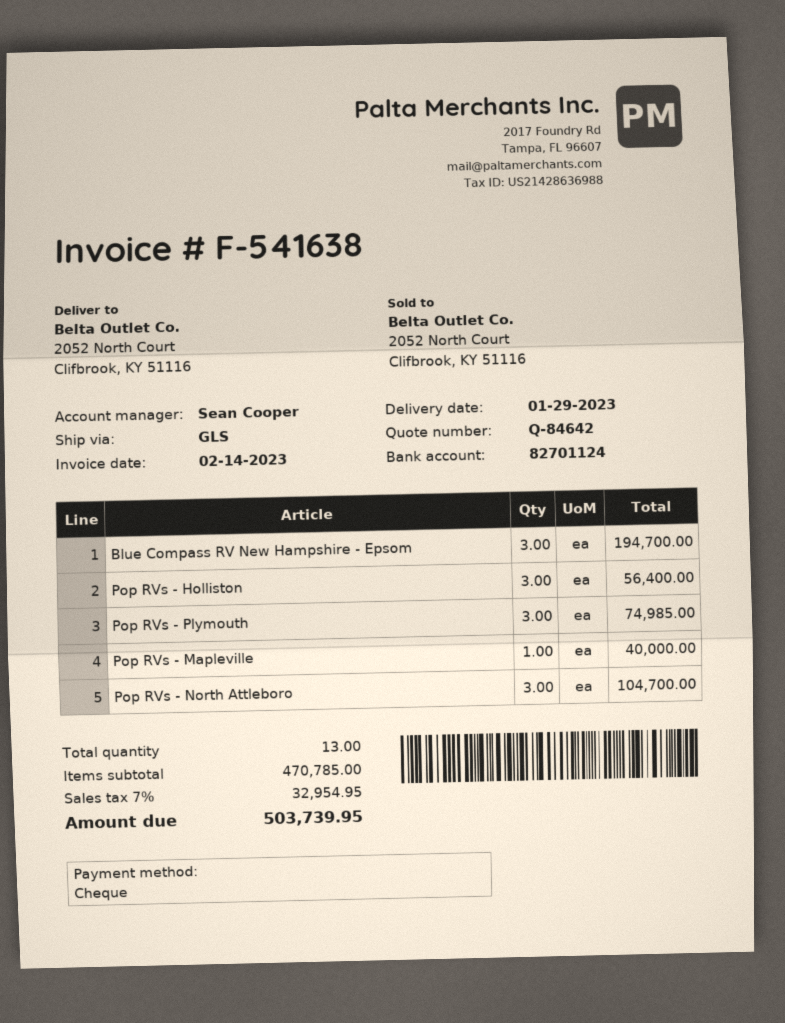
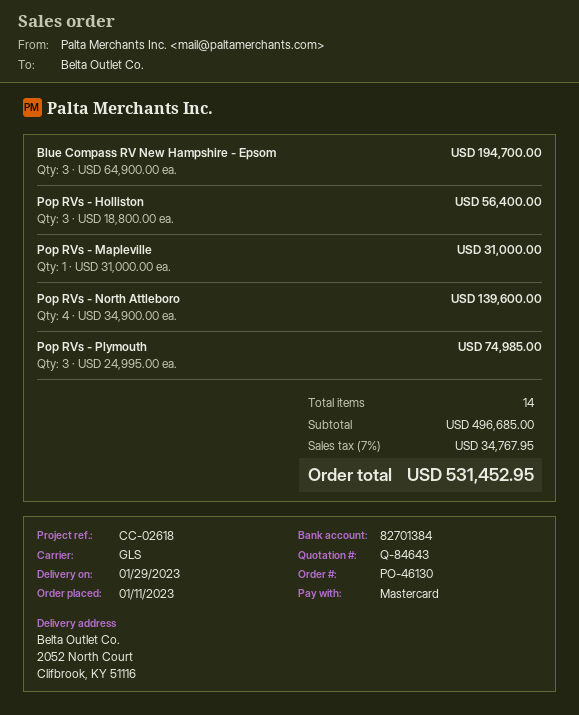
quote number: Q-84642 -> Q-84643
payment method: cheque -> Mastercard
bank account: 82701124 -> 82701384
Pop RVs - Mapleville: 1 for 40000.00 -> 1 for 31000.00
Pop RVs - North Attleboro: 3 for 104700.00 -> 4 for 139600.00
total quantity: 13 -> 14
subtotal: 470785.00 -> 496685.00
tax: 7% = 32954.95 -> 7% = 34767.95
total: 503739.95 -> 531452.95

